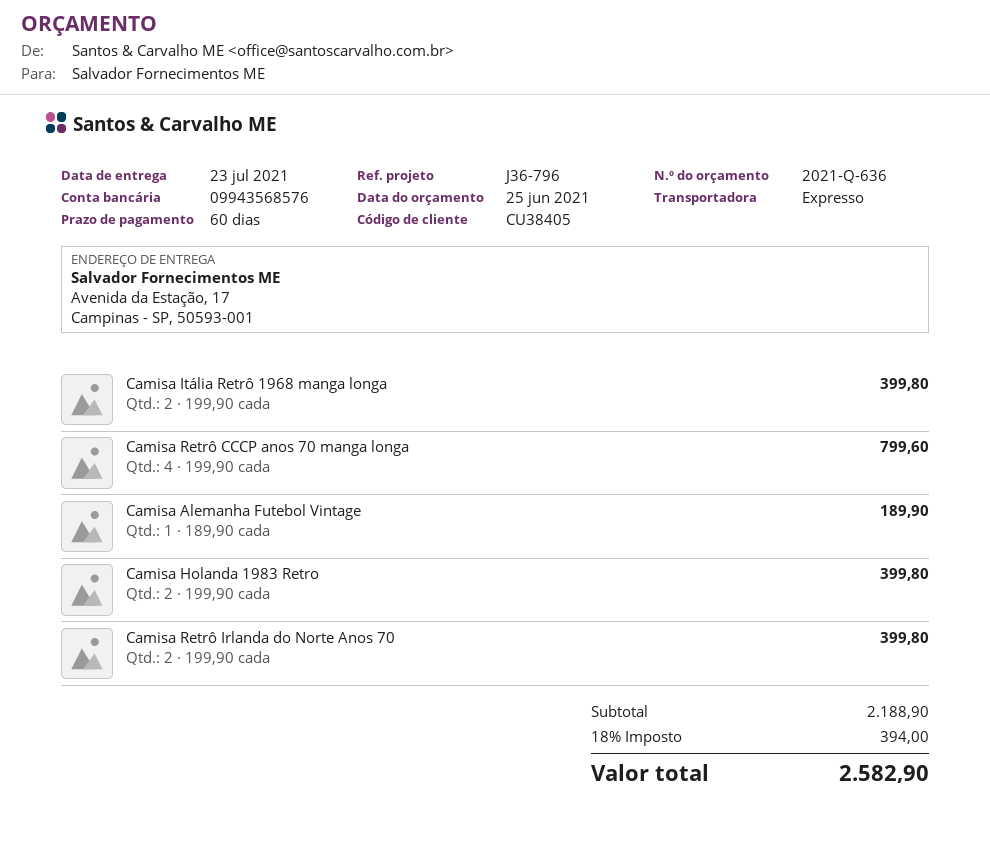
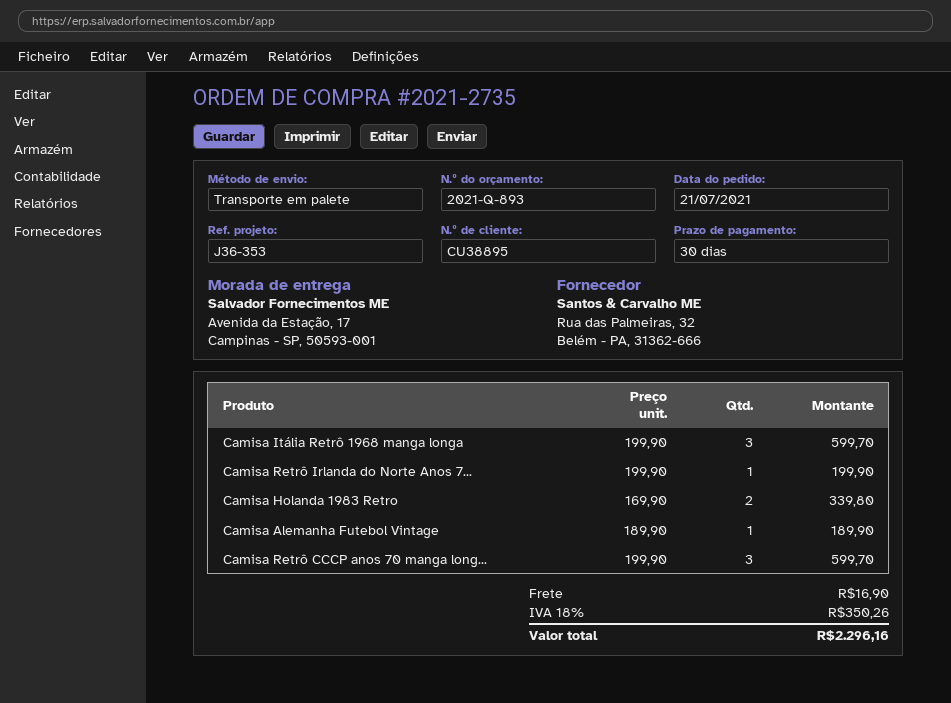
quote number: 2021-Q-636 -> 2021-Q-893
payment terms: 60 days -> 30 days
customer number: CU38405 -> CU38895
reference: J36-796 -> J36-353
shipping method: express -> pallet freight
Camisa Itália Retrô 1968 manga longa: 2 x 199.90 = 399.80 -> 3 x 199.90 = 599.70
Camisa Retrô CCCP anos 70 manga longa: 4 x 199.90 = 799.60 -> 3 x 199.90 = 599.70
Camisa Holanda 1983 Retro: 2 x 199.90 = 399.80 -> 2 x 169.90 = 339.80
Camisa Retrô Irlanda do Norte Anos 70: 2 x 199.90 = 399.80 -> 1 x 199.90 = 199.90
shipping: none -> 16.90
tax: 18% = 394.00 -> 18% = 350.26
total: 2582.90 -> 2296.16

